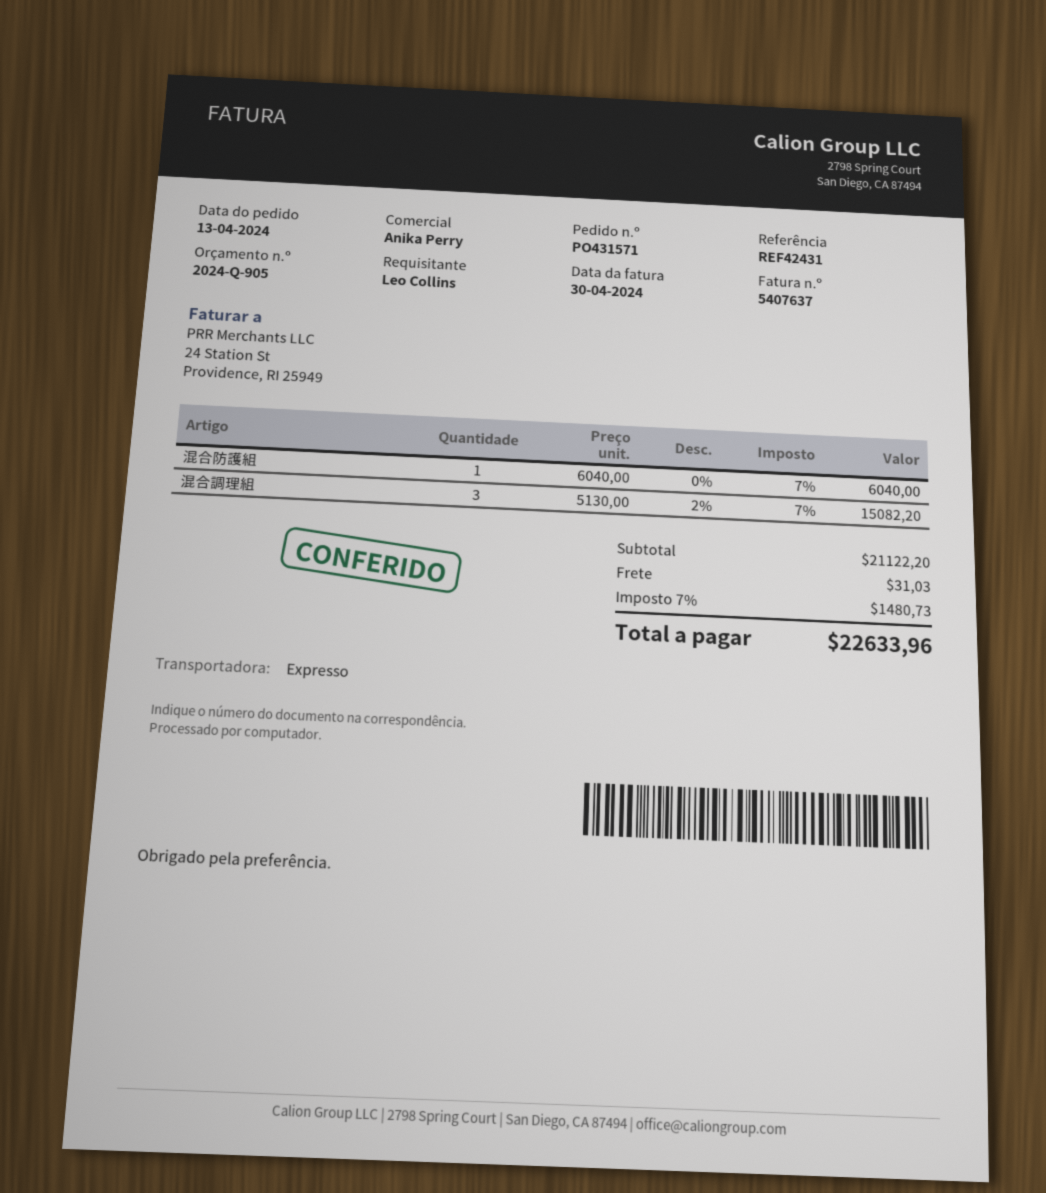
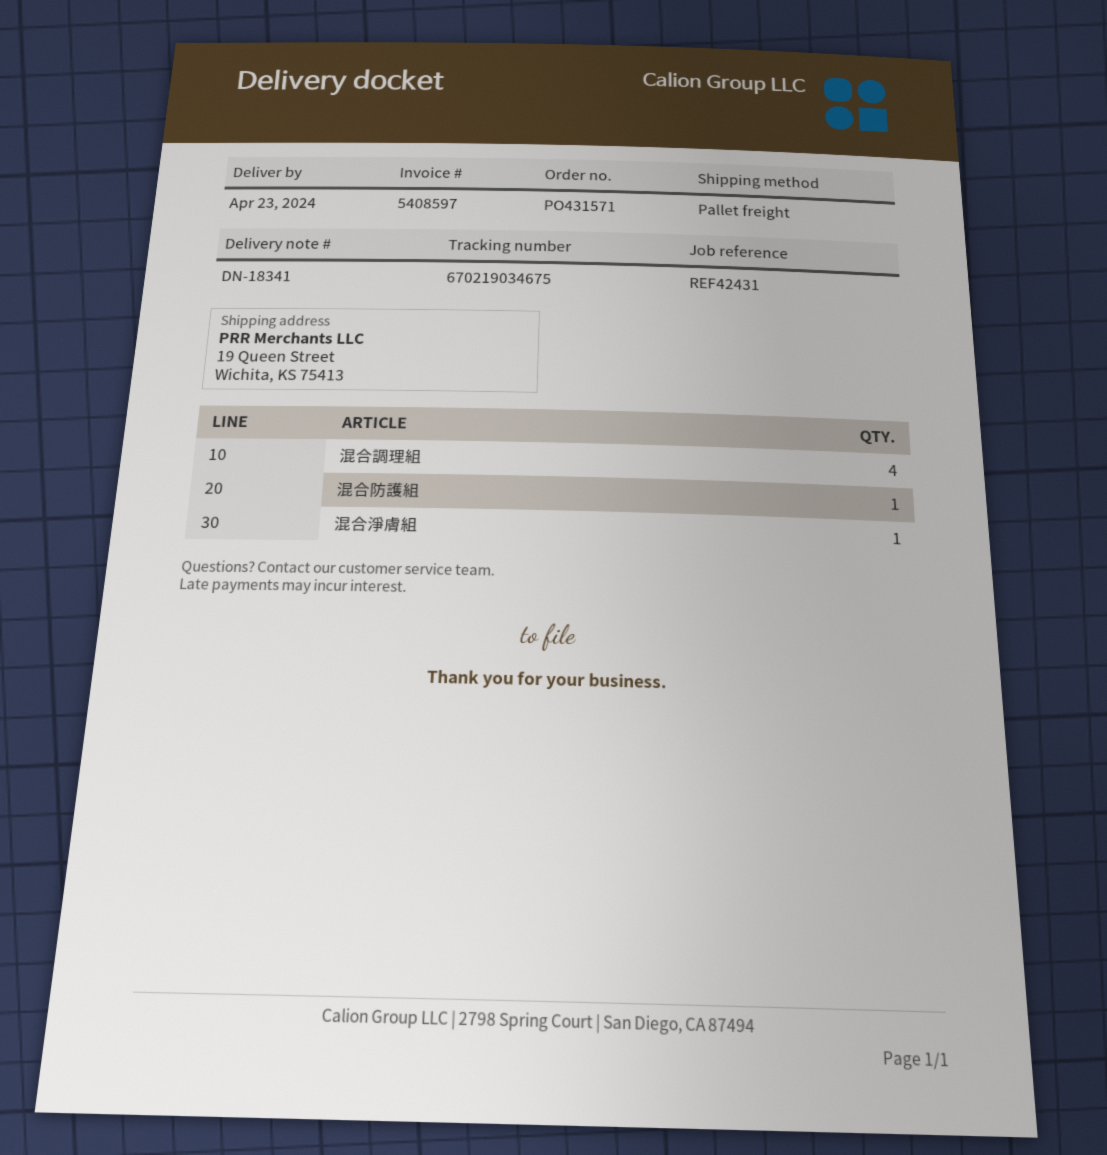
invoice number: 5407637 -> 5408597
shipping method: express -> pallet freight
混合調理組: 3 -> 4
混合淨膚組: none -> 1

